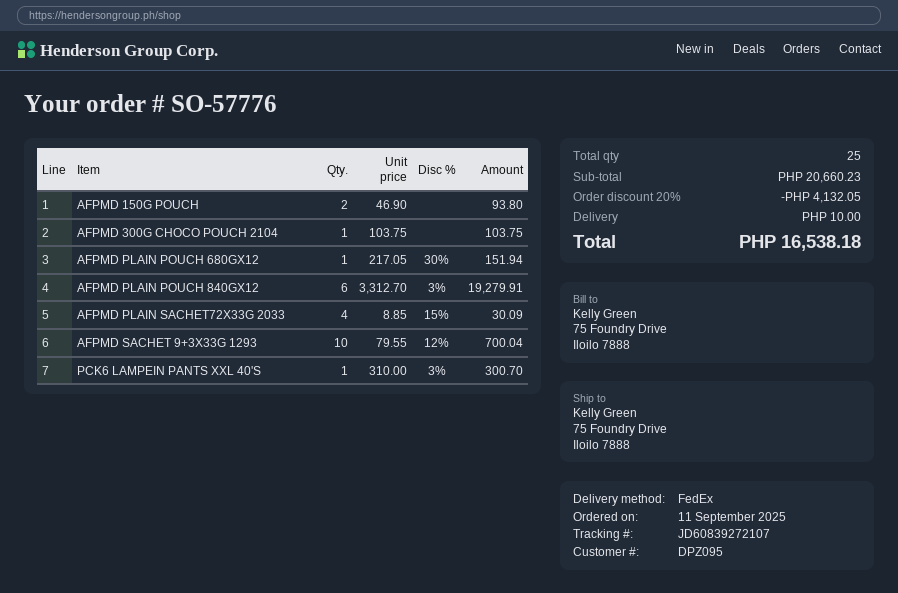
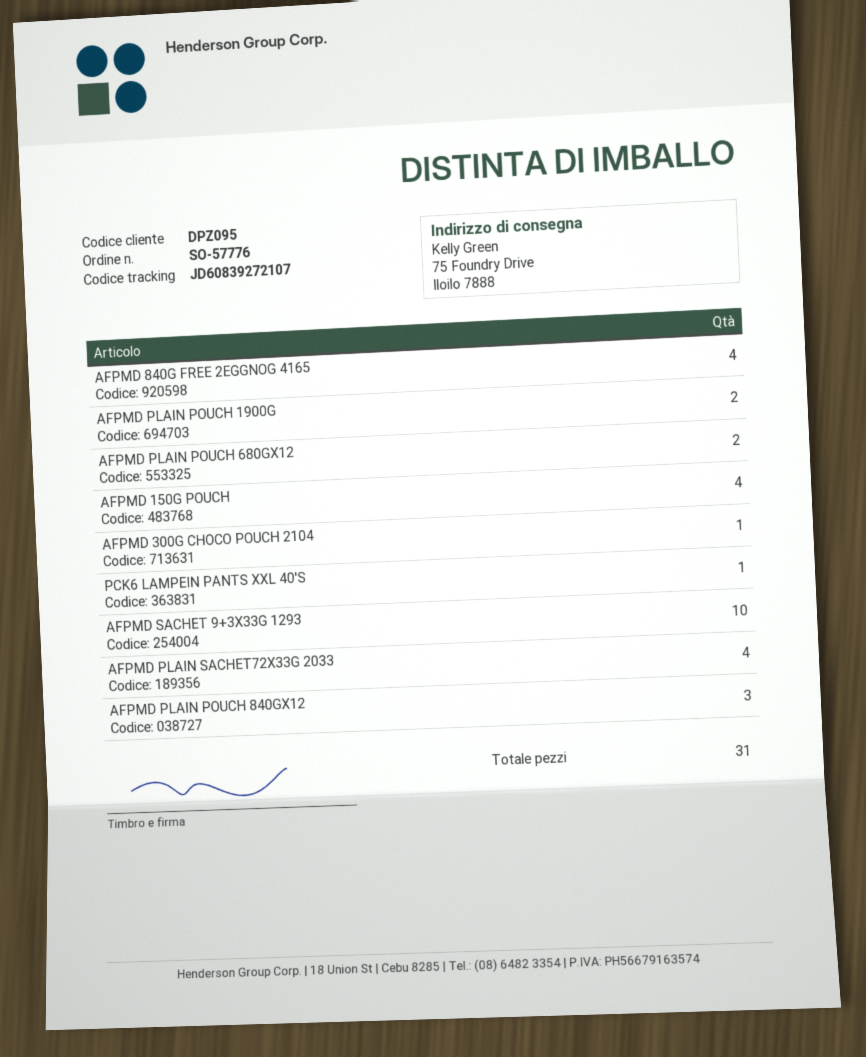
AFPMD 150G POUCH: 2 -> 4
AFPMD PLAIN POUCH 680GX12: 1 -> 2
AFPMD PLAIN POUCH 840GX12: 6 -> 3
AFPMD 840G FREE 2EGGNOG 4165: none -> 4
AFPMD PLAIN POUCH 1900G: none -> 2
total quantity: 25 -> 31

